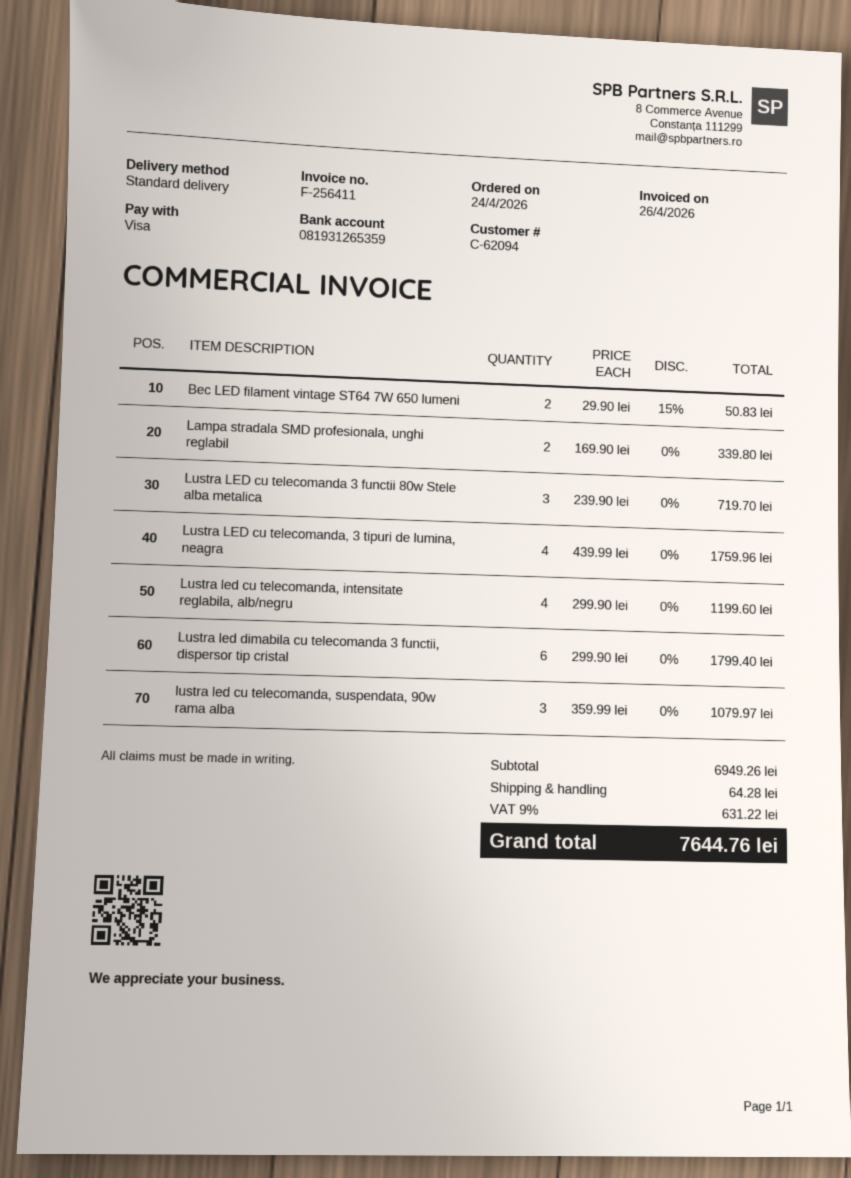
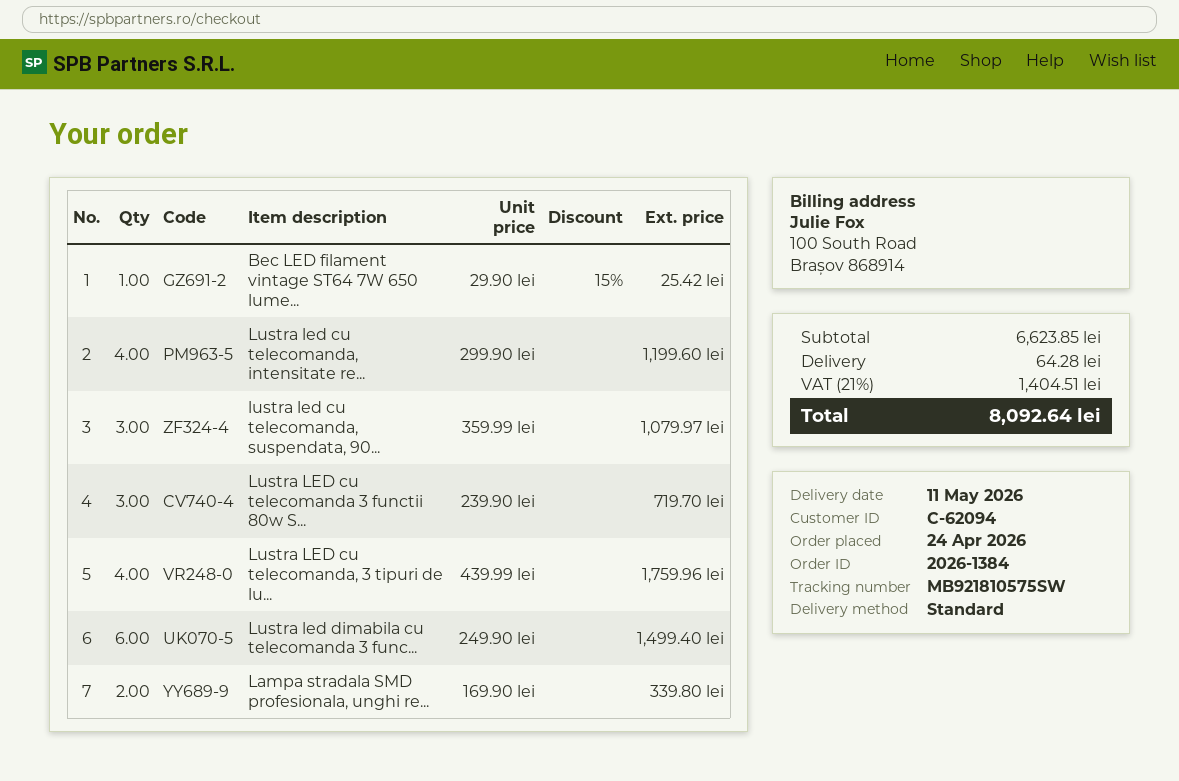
Bec LED filament vintage ST64 7W 650 lumeni: 2 x 29.90 - 15% = 50.83 -> 1 x 29.90 - 15% = 25.42
Lustra led dimabila cu telecomanda 3 functii, dispersor tip cristal: 6 x 299.90 = 1799.40 -> 6 x 249.90 = 1499.40
subtotal: 6949.26 -> 6623.85
tax: 9% = 631.22 -> 21% = 1404.51
total: 7644.76 -> 8092.64

